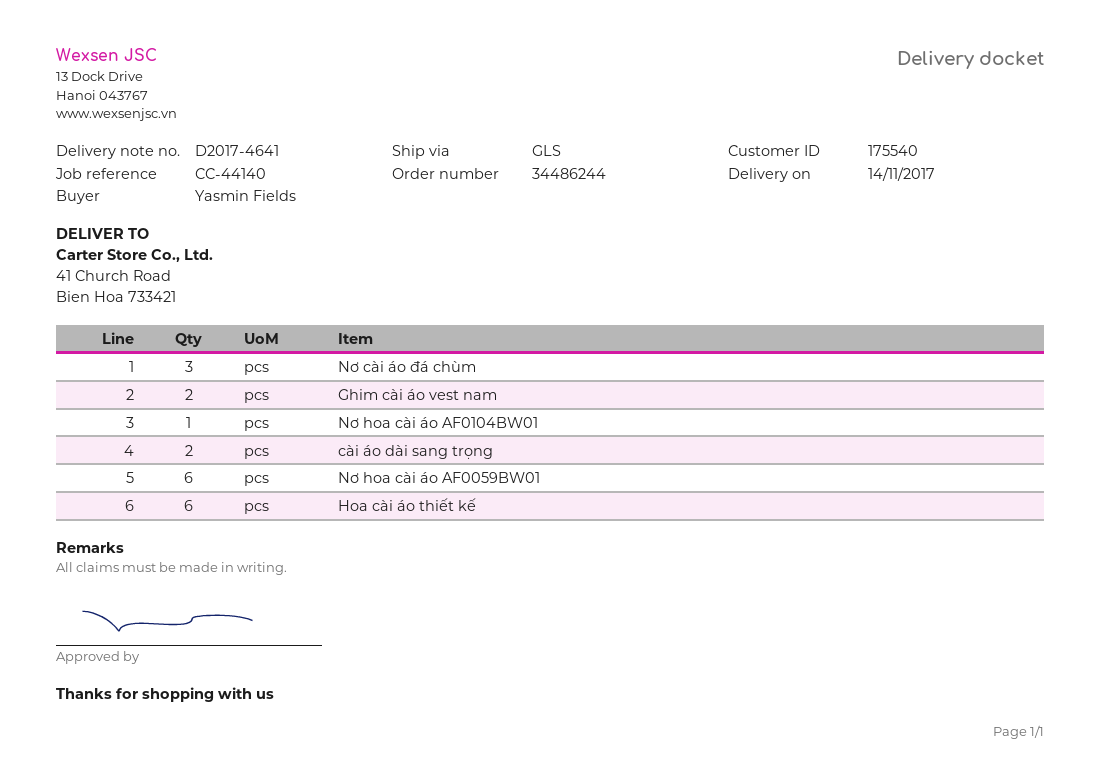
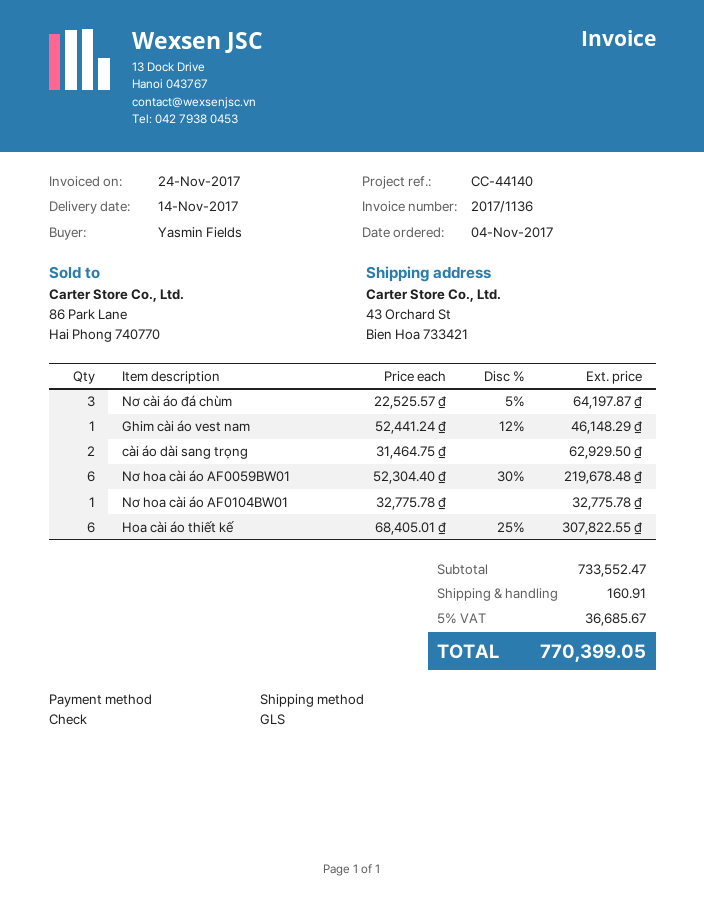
ship to: 41 Church Road, Bien Hoa 733421 -> 43 Orchard St, Bien Hoa 733421
Ghim cài áo vest nam: 2 -> 1

